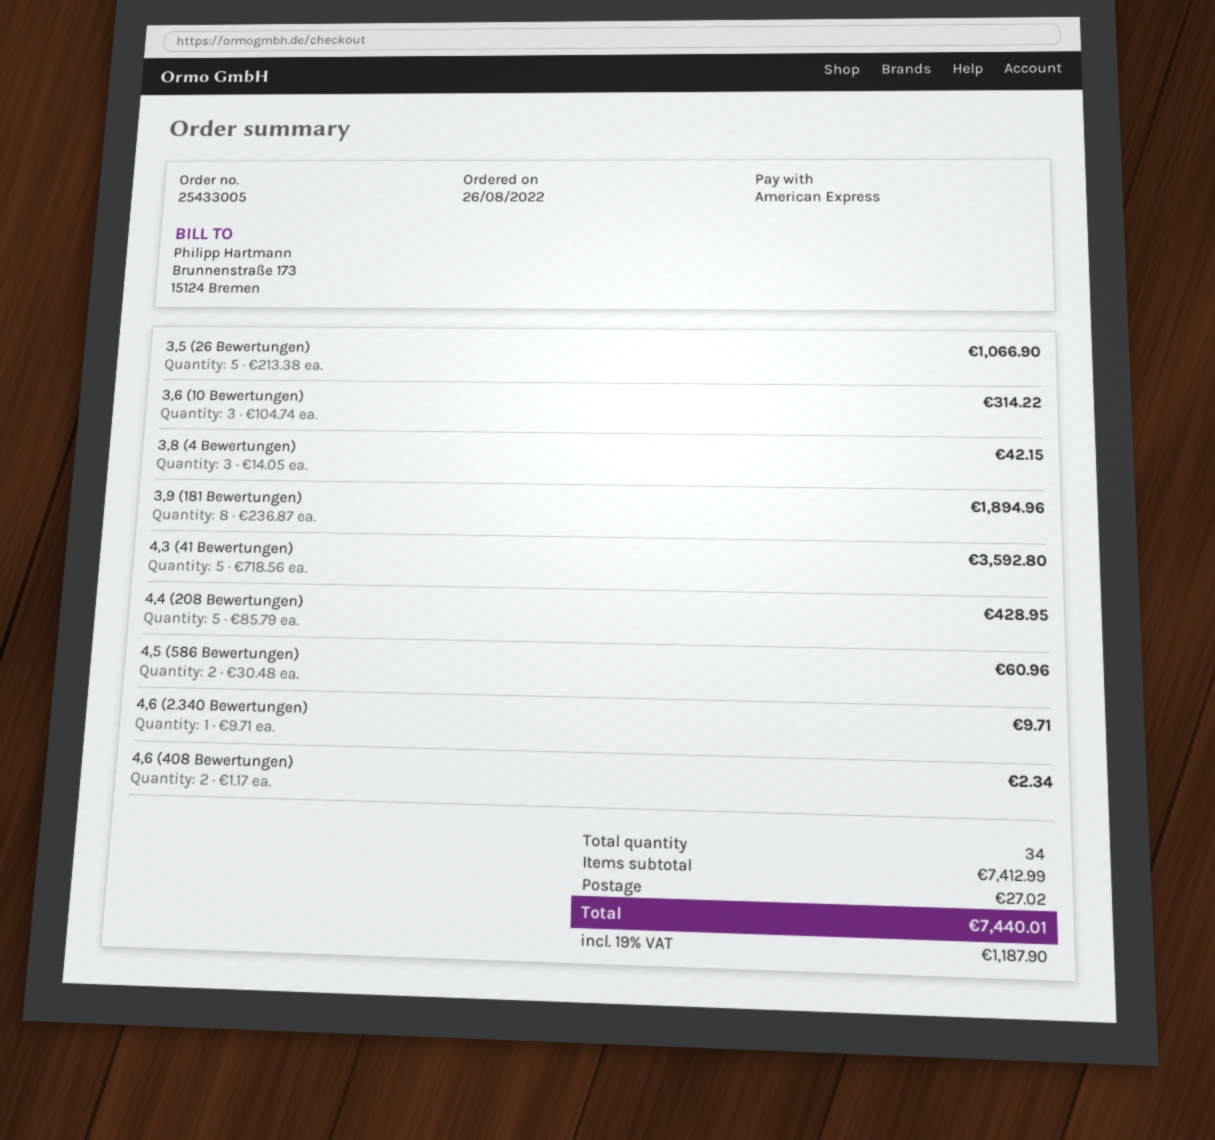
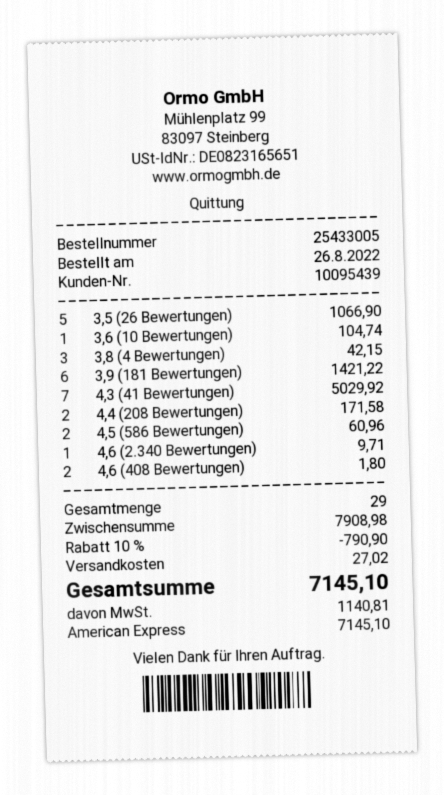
3,6 (10 Bewertungen): 3 for 314.22 -> 1 for 104.74
3,9 (181 Bewertungen): 8 for 1894.96 -> 6 for 1421.22
4,3 (41 Bewertungen): 5 for 3592.80 -> 7 for 5029.92
4,4 (208 Bewertungen): 5 for 428.95 -> 2 for 171.58
4,6 (408 Bewertungen): 2 for 2.34 -> 2 for 1.80
total quantity: 34 -> 29
subtotal: 7412.99 -> 7908.98
discount: none -> 10% = 790.90
tax: 1187.90 -> 1140.81
total: 7440.01 -> 7145.10

